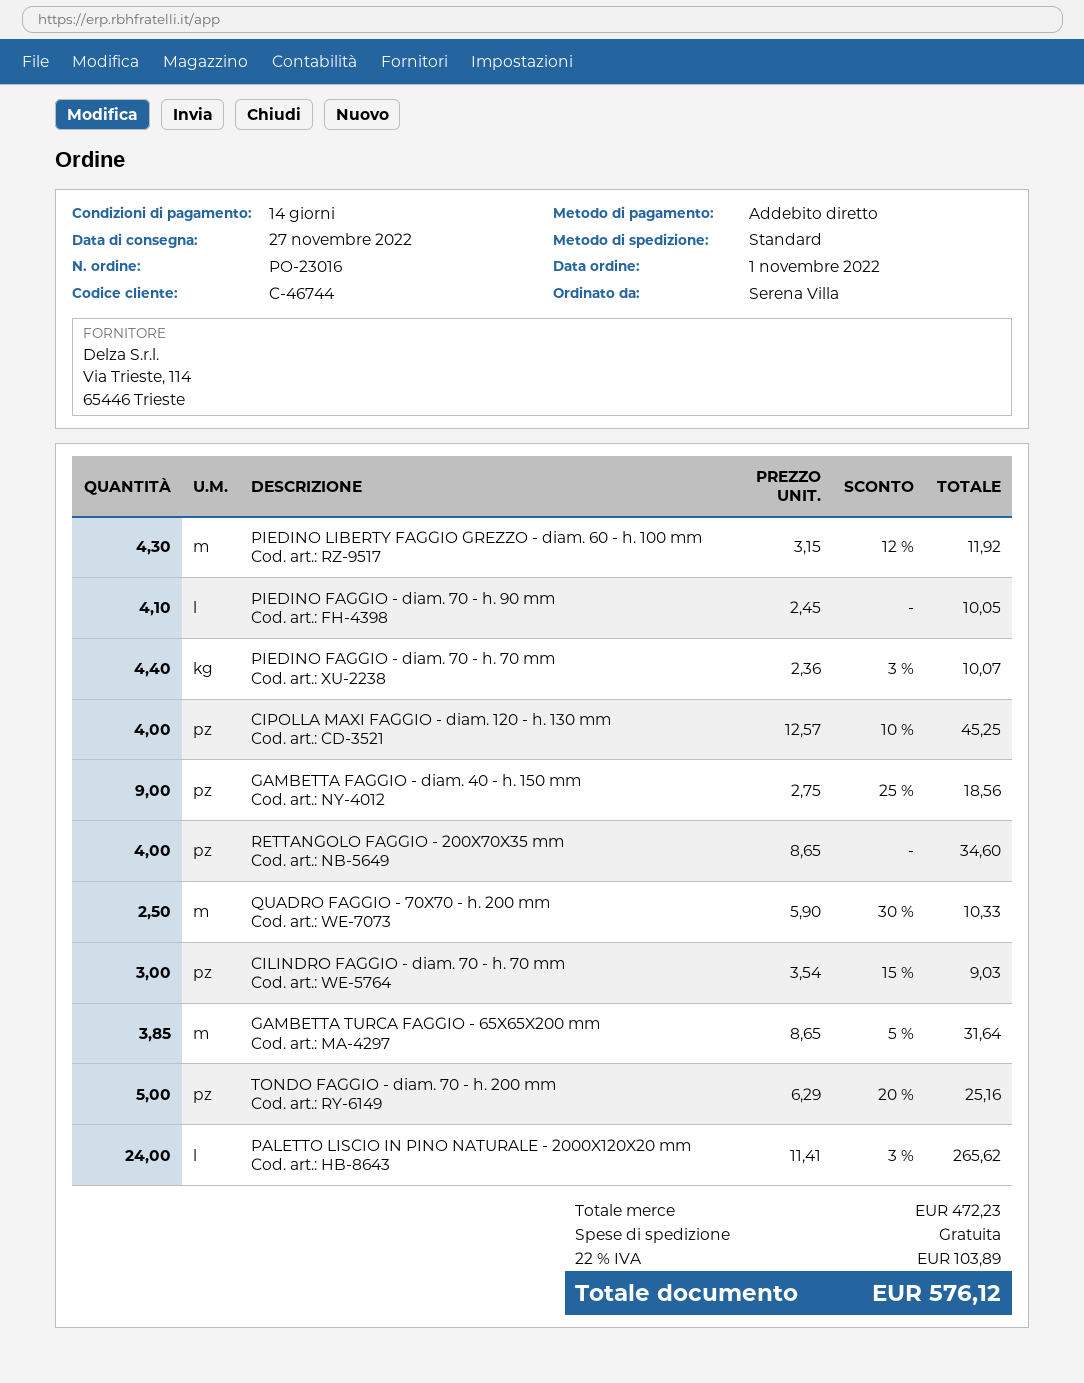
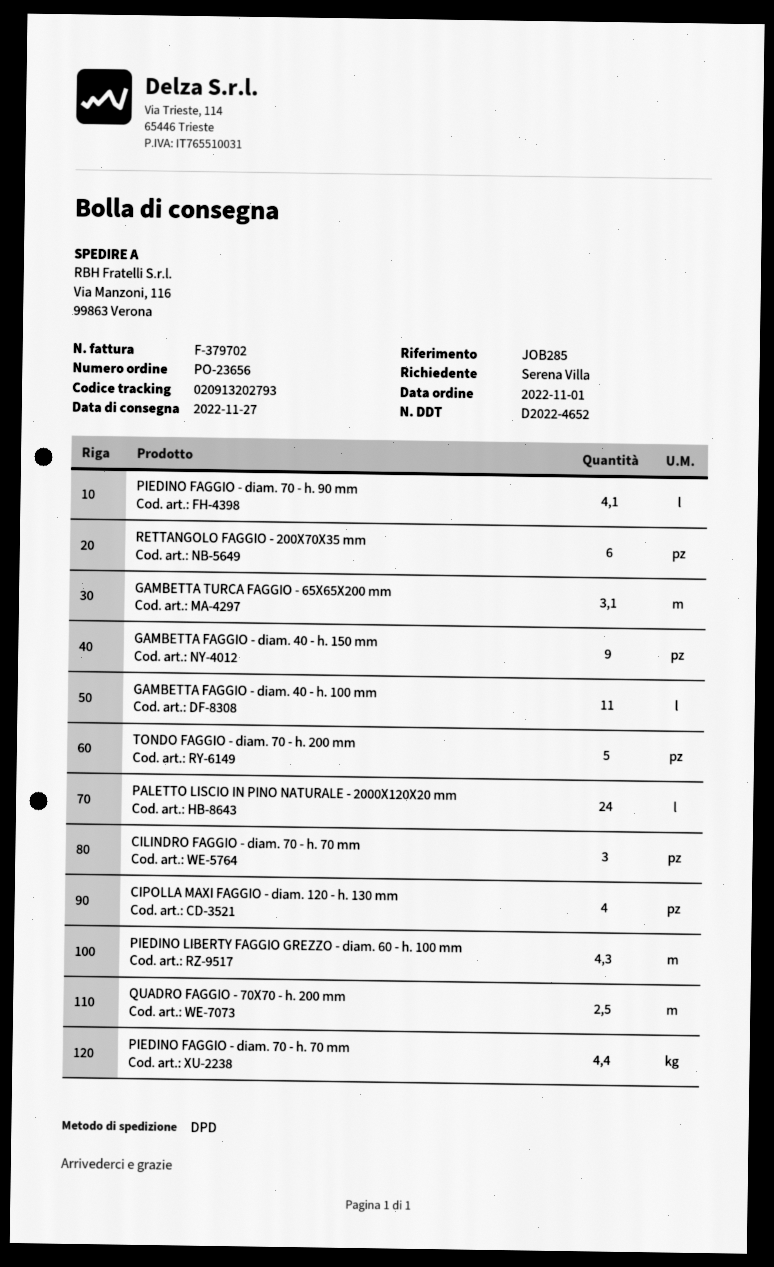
order number: PO-23016 -> PO-23656
shipping method: standard -> DPD
RETTANGOLO FAGGIO - 200X70X35 mm: 4 -> 6
GAMBETTA TURCA FAGGIO - 65X65X200 mm: 3.85 -> 3.1
GAMBETTA FAGGIO - diam. 40 - h. 100 mm: none -> 11

